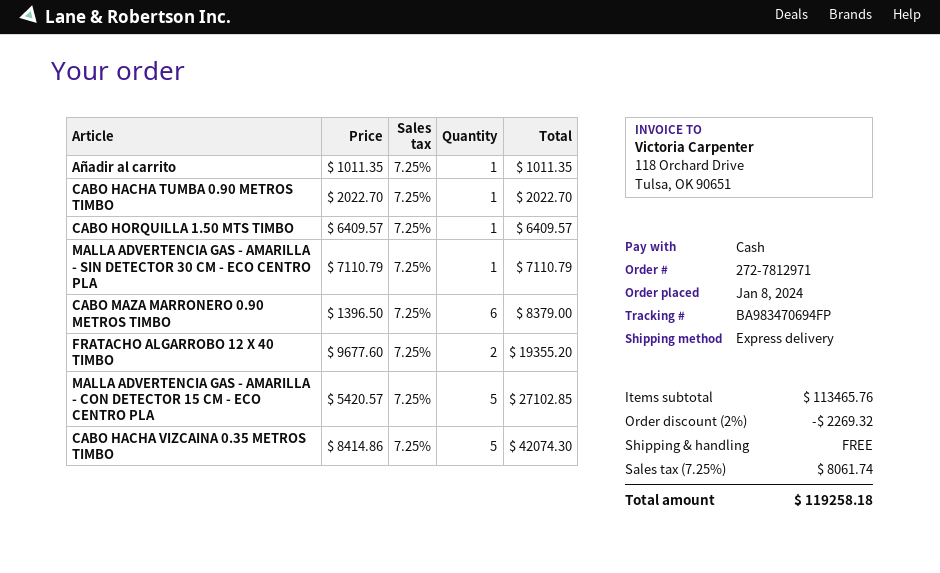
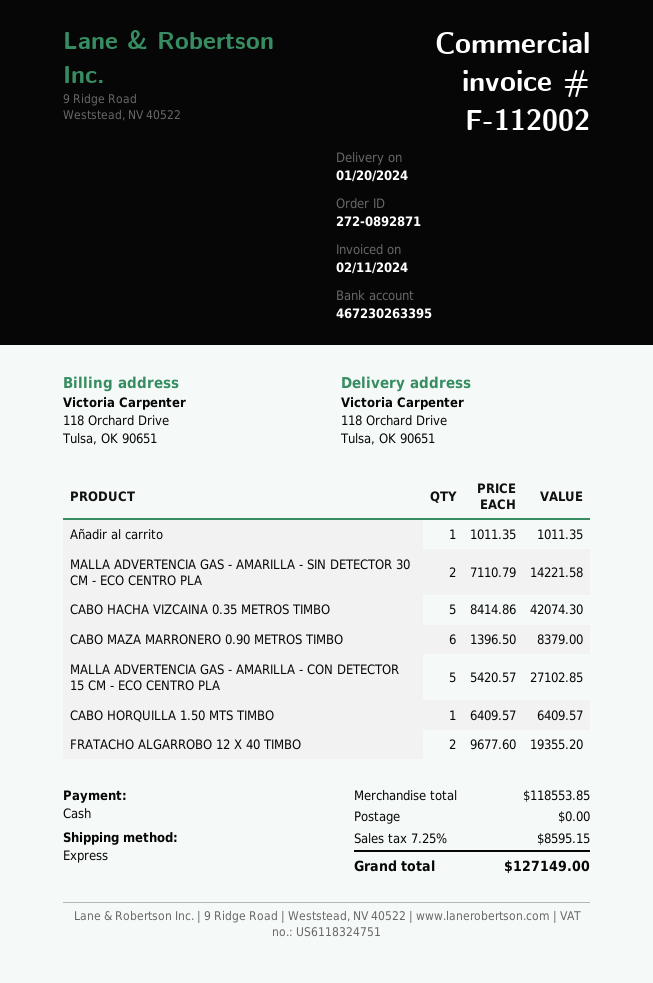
order number: 272-7812971 -> 272-0892871
CABO HACHA TUMBA 0.90 METROS TIMBO: 1 x 2022.70 = 2022.70 -> none
MALLA ADVERTENCIA GAS - AMARILLA - SIN DETECTOR 30 CM - ECO CENTRO PLA: 1 x 7110.79 = 7110.79 -> 2 x 7110.79 = 14221.58
subtotal: 113465.76 -> 118553.85
discount: 2% = 2269.32 -> none
tax: 7.25% = 8061.74 -> 7.25% = 8595.15
total: 119258.18 -> 127149.00

